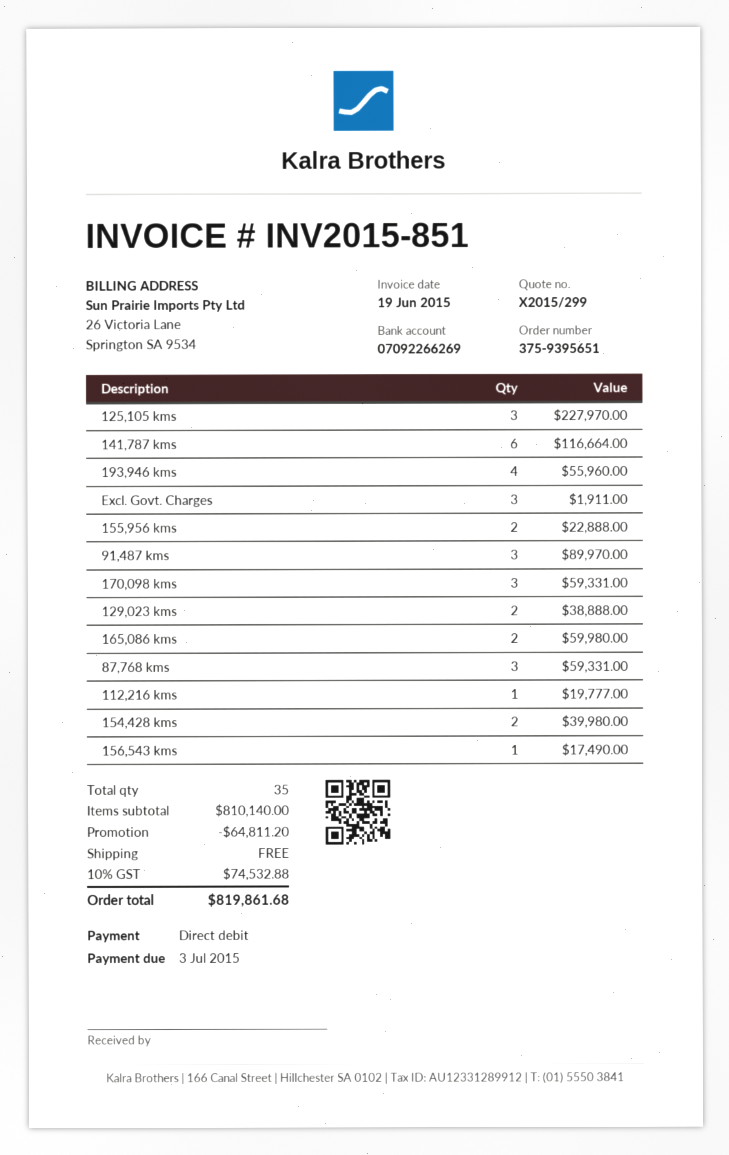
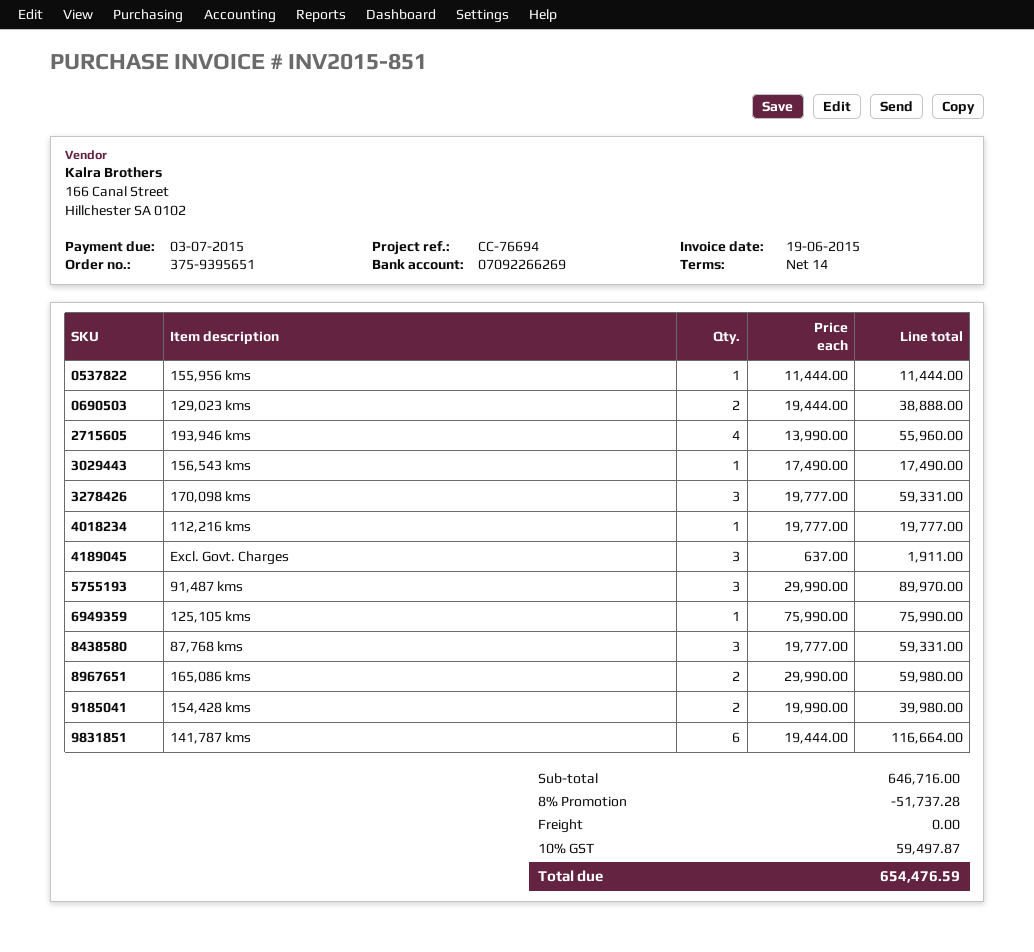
125,105 kms: 3 for 227970.00 -> 1 for 75990.00
155,956 kms: 2 for 22888.00 -> 1 for 11444.00
subtotal: 810140.00 -> 646716.00
discount: 64811.20 -> 51737.28
tax: 10% = 74532.88 -> 10% = 59497.87
total: 819861.68 -> 654476.59

